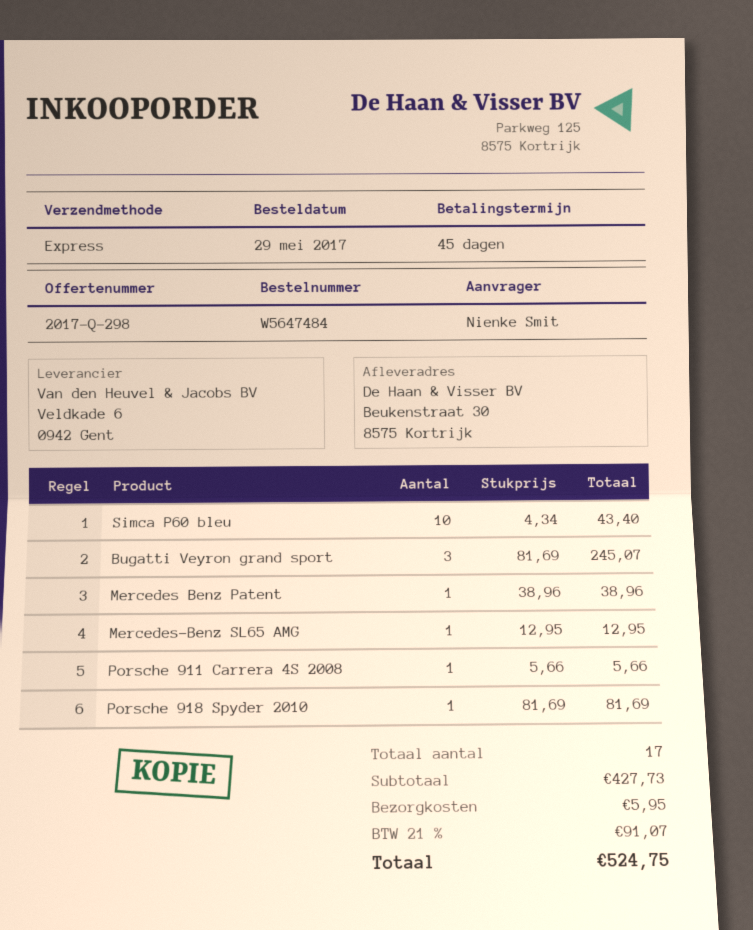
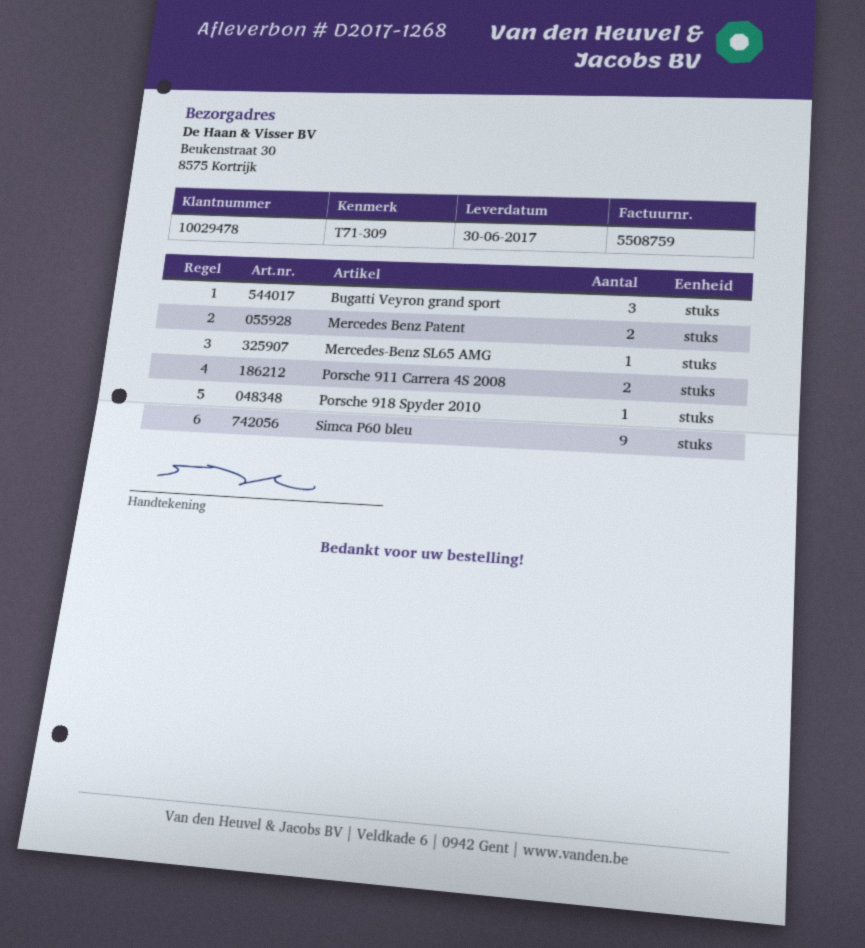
Simca P60 bleu: 10 -> 9
Mercedes Benz Patent: 1 -> 2
Porsche 911 Carrera 4S 2008: 1 -> 2

